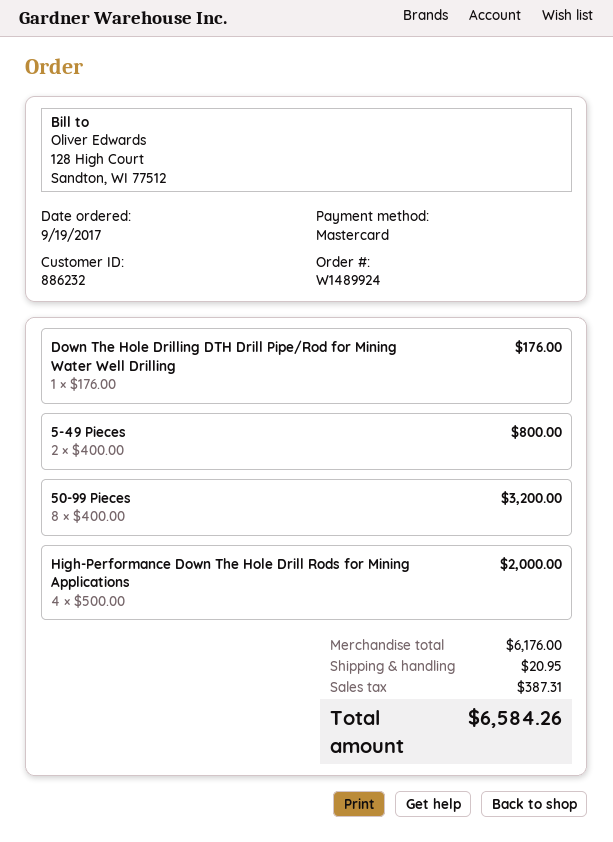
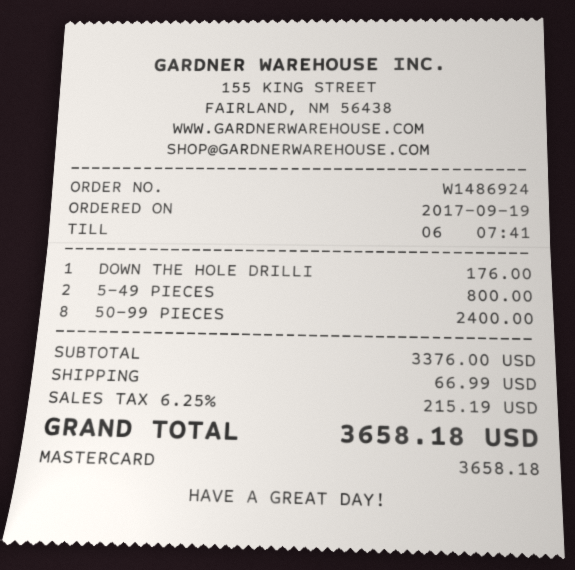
order number: W1489924 -> W1486924
50-99 Pieces: 8 for 3200.00 -> 8 for 2400.00
High-Performance Down The Hole Drill Rods for Mining Applications: 4 for 2000.00 -> none
subtotal: 6176.00 -> 3376.00
shipping: 20.95 -> 66.99
tax: 387.31 -> 215.19
total: 6584.26 -> 3658.18

